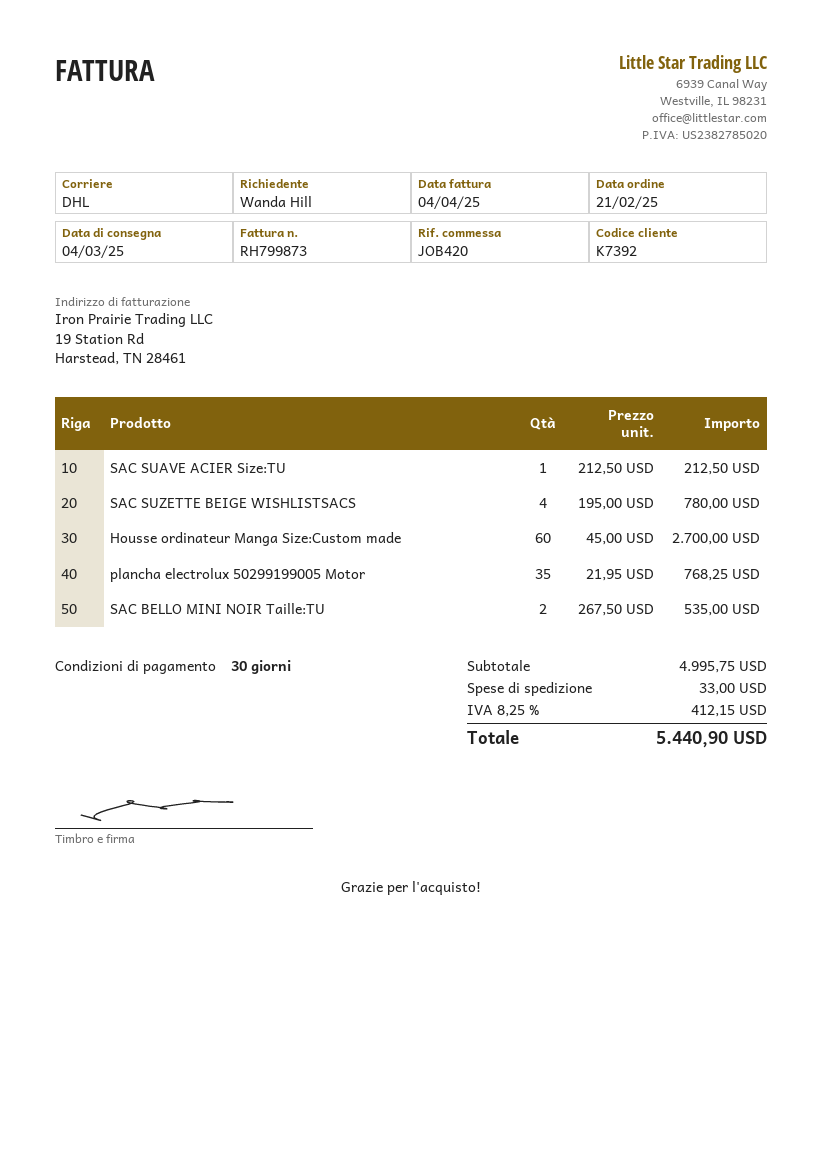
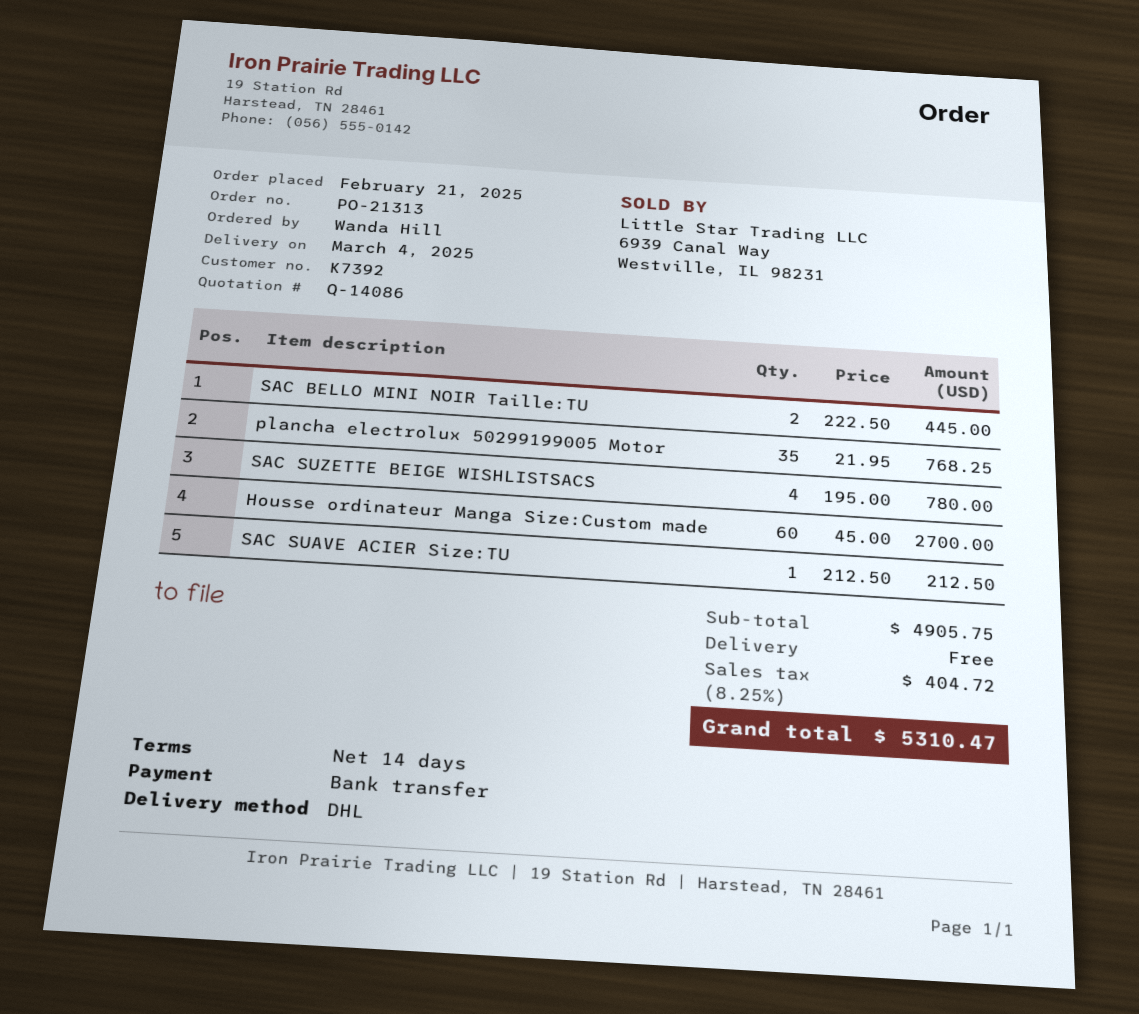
payment terms: 30 days -> 14 days
SAC BELLO MINI NOIR Taille:TU: 2 x 267.50 = 535.00 -> 2 x 222.50 = 445.00
subtotal: 4995.75 -> 4905.75
shipping: 33.00 -> 0.00
tax: 8.25% = 412.15 -> 8.25% = 404.72
total: 5440.90 -> 5310.47

